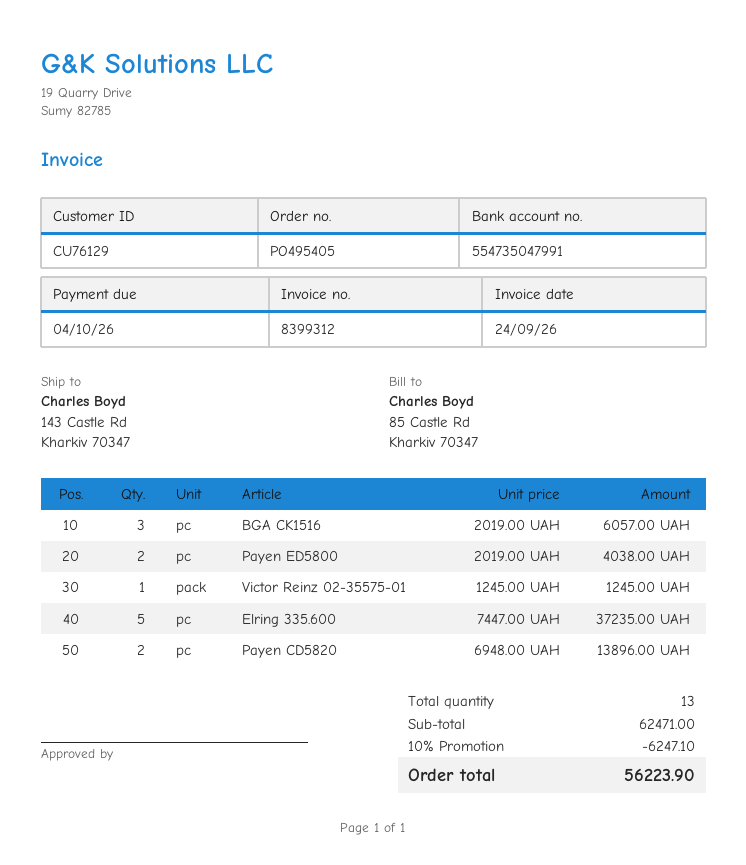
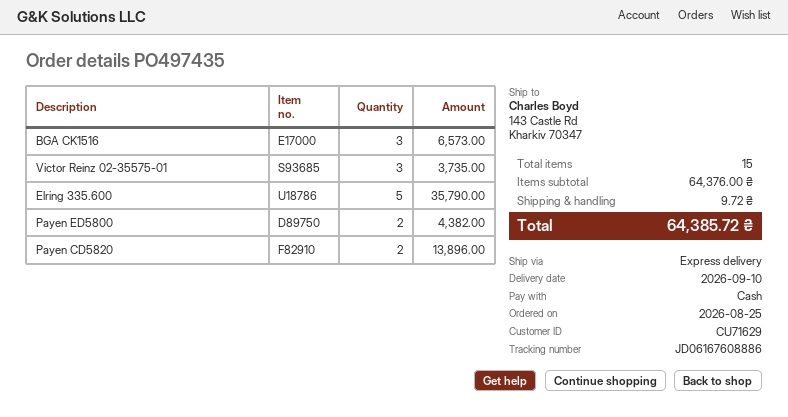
order number: PO495405 -> PO497435
customer number: CU76129 -> CU71629
BGA CK1516: 3 for 6057.00 -> 3 for 6573.00
Payen ED5800: 2 for 4038.00 -> 2 for 4382.00
Victor Reinz 02-35575-01: 1 for 1245.00 -> 3 for 3735.00
Elring 335.600: 5 for 37235.00 -> 5 for 35790.00
total quantity: 13 -> 15
subtotal: 62471.00 -> 64376.00
discount: 10% = 6247.10 -> none
shipping: none -> 9.72
total: 56223.90 -> 64385.72

